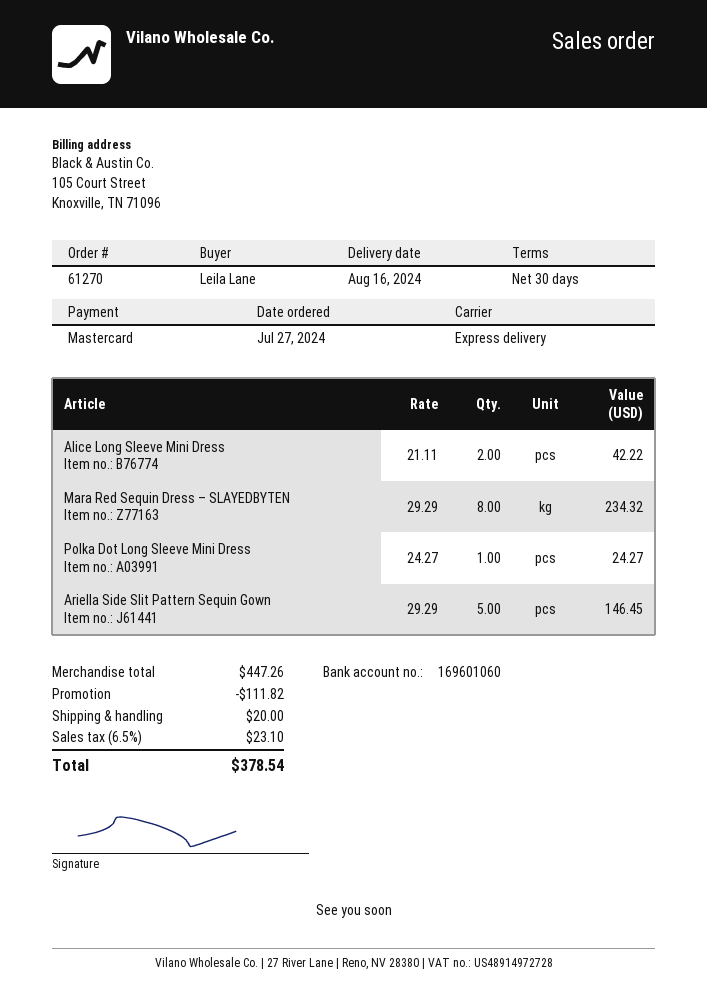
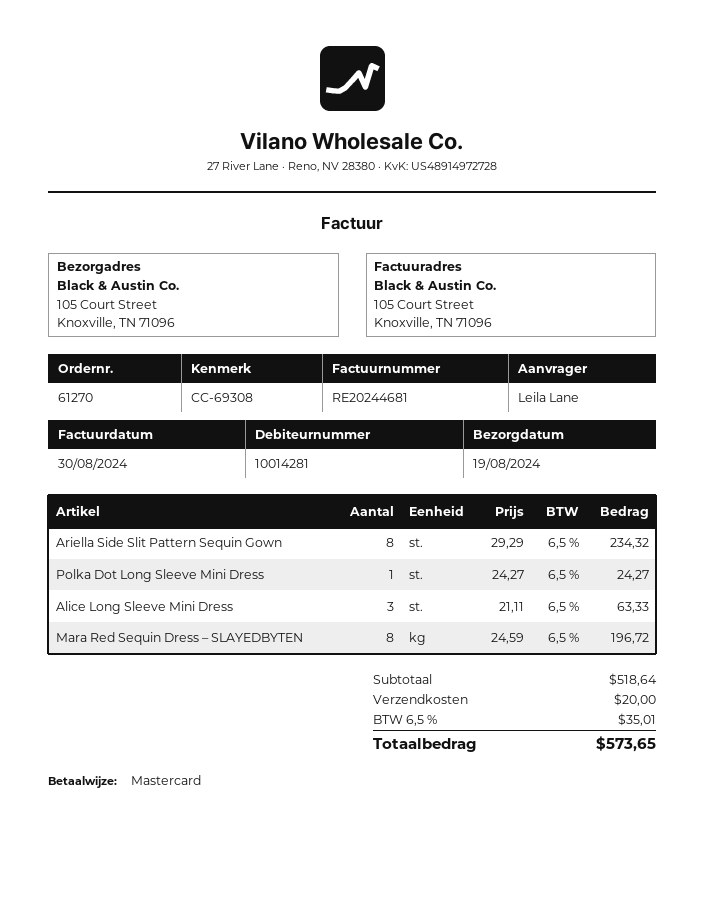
delivery date: 2024-08-16 -> 2024-08-19
Alice Long Sleeve Mini Dress: 2 x 21.11 = 42.22 -> 3 x 21.11 = 63.33
Mara Red Sequin Dress – SLAYEDBYTEN: 8 x 29.29 = 234.32 -> 8 x 24.59 = 196.72
Ariella Side Slit Pattern Sequin Gown: 5 x 29.29 = 146.45 -> 8 x 29.29 = 234.32
subtotal: 447.26 -> 518.64
discount: 111.82 -> none
tax: 6.5% = 23.10 -> 6.5% = 35.01
total: 378.54 -> 573.65

